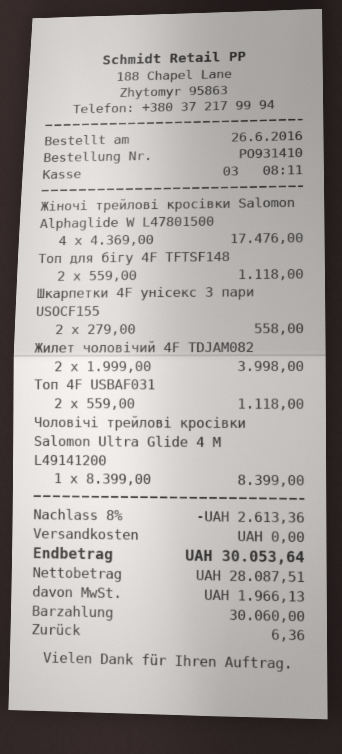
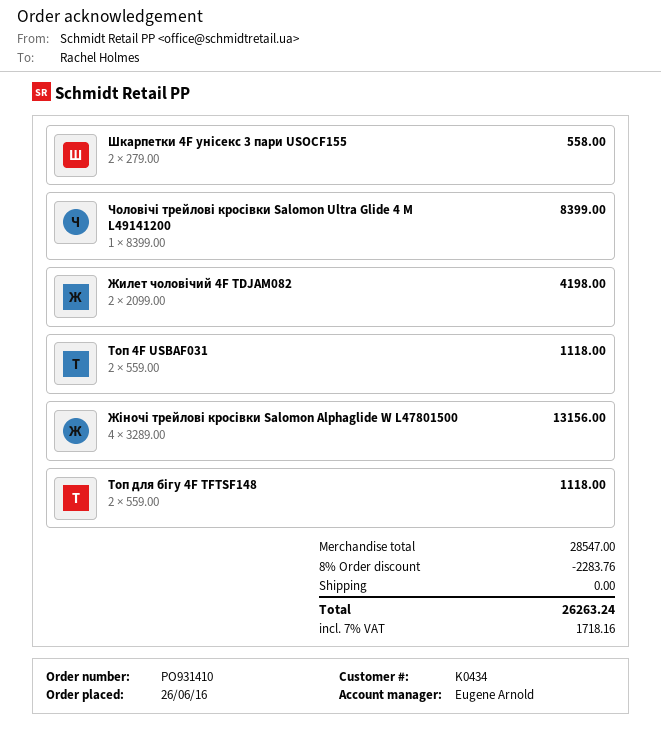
Жіночі трейлові кросівки Salomon Alphaglide W L47801500: 4 x 4369.00 = 17476.00 -> 4 x 3289.00 = 13156.00
Жилет чоловічий 4F TDJAM082: 2 x 1999.00 = 3998.00 -> 2 x 2099.00 = 4198.00
discount: 8% = 2613.36 -> 8% = 2283.76
tax: 1966.13 -> 1718.16
total: 30053.64 -> 26263.24

